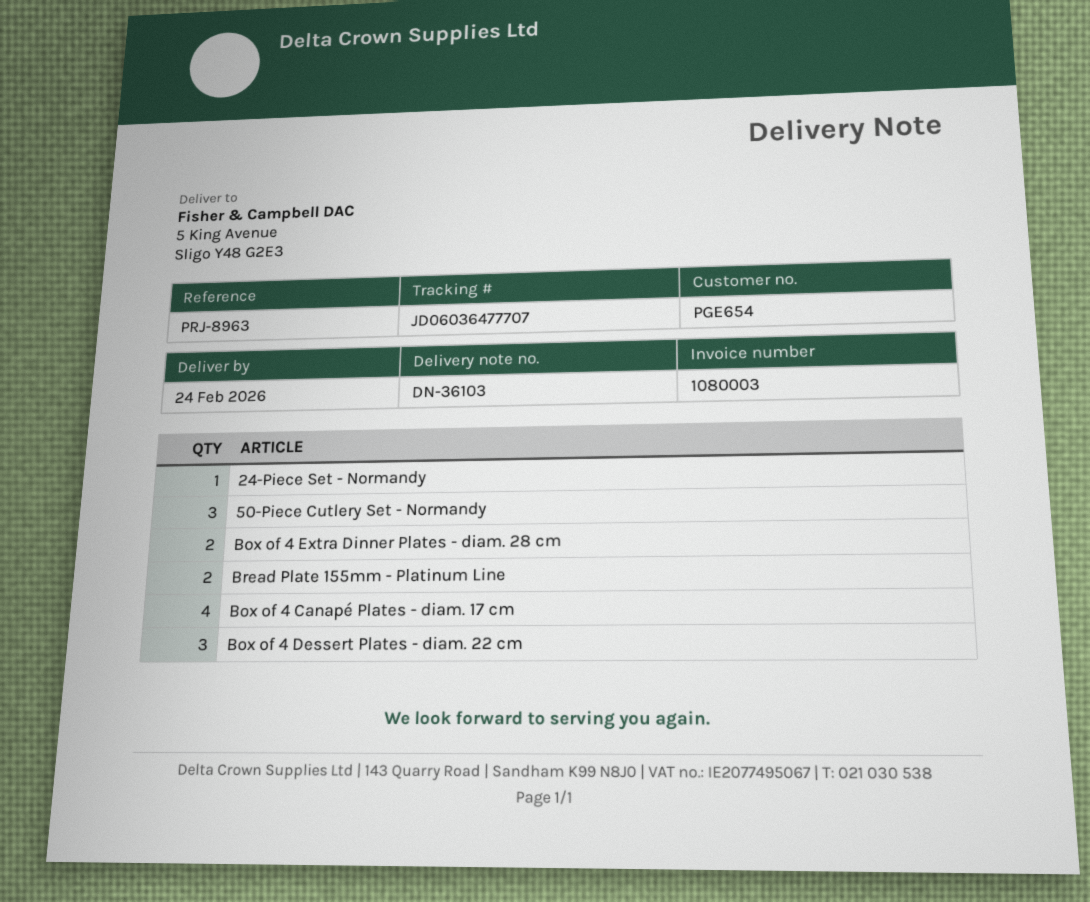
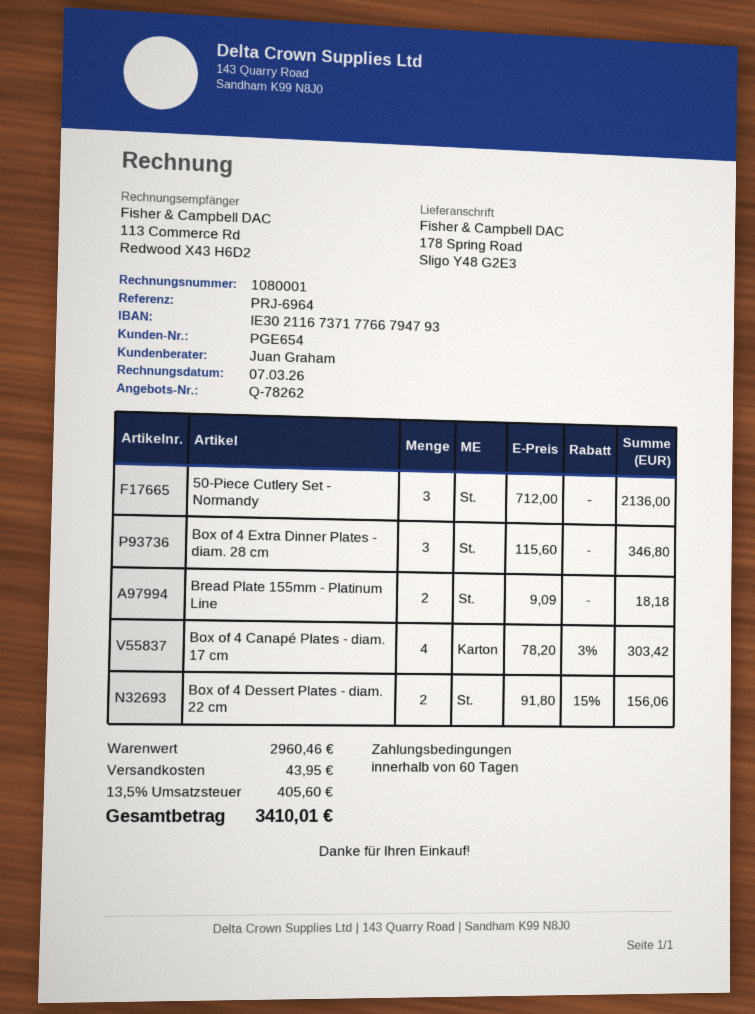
invoice number: 1080003 -> 1080001
reference: PRJ-8963 -> PRJ-6964
ship to: 5 King Avenue, Sligo Y48 G2E3 -> 178 Spring Road, Sligo Y48 G2E3
24-Piece Set - Normandy: 1 -> none
Box of 4 Extra Dinner Plates - diam. 28 cm: 2 -> 3
Box of 4 Dessert Plates - diam. 22 cm: 3 -> 2

